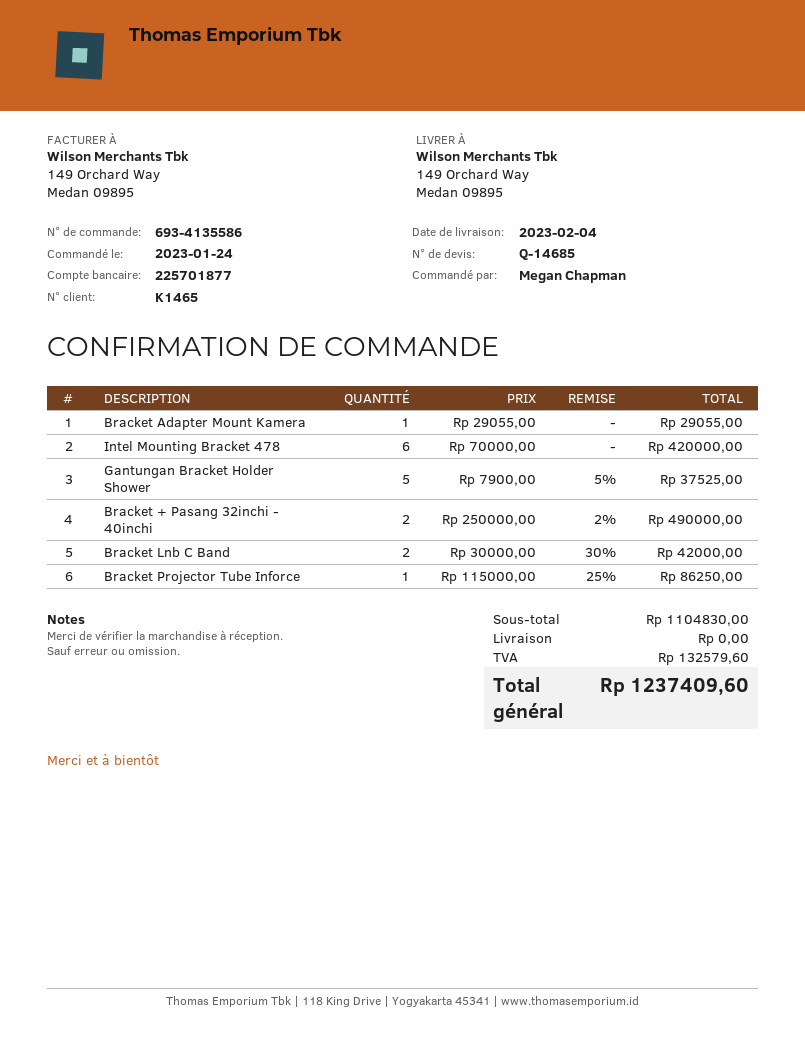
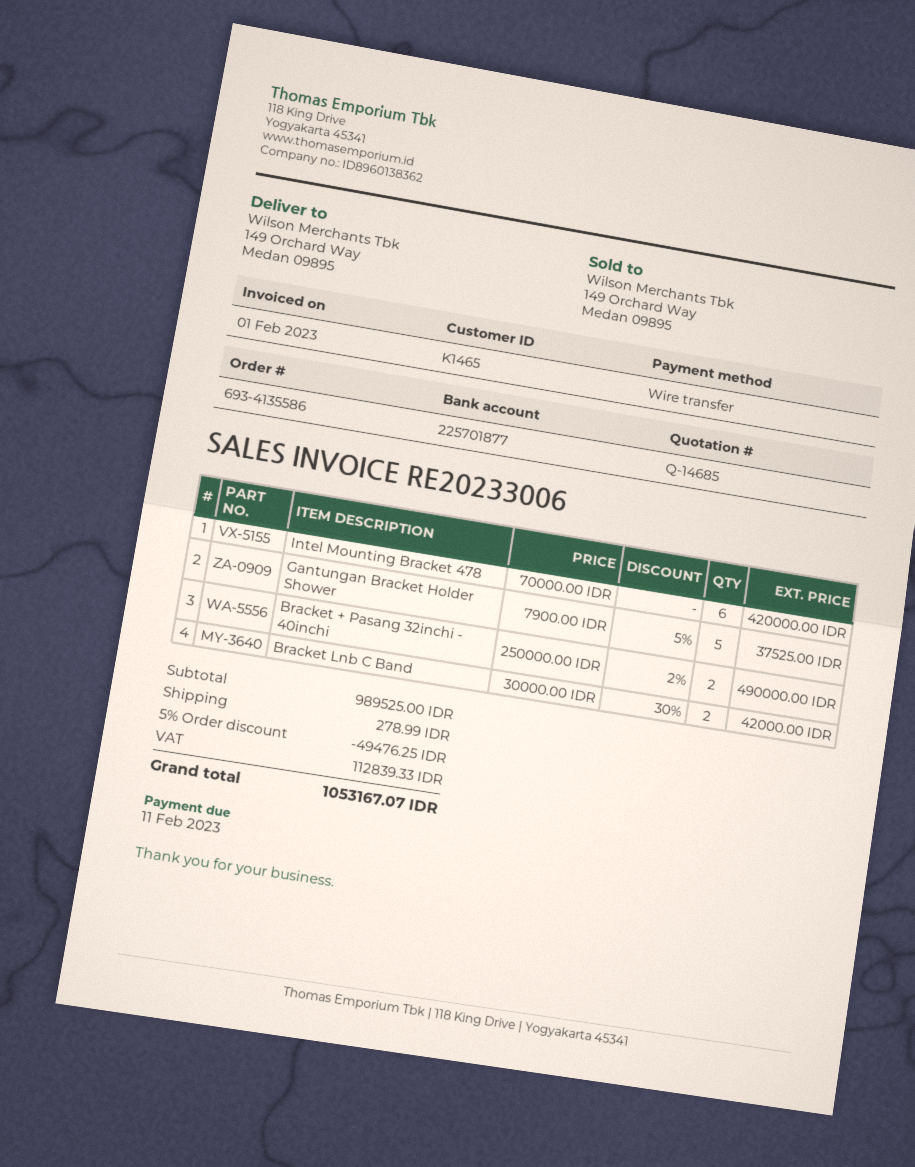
Bracket Adapter Mount Kamera: 1 x 29055.00 = 29055.00 -> none
Bracket Projector Tube Inforce: 1 x 115000.00 - 25% = 86250.00 -> none
subtotal: 1104830.00 -> 989525.00
discount: none -> 5% = 49476.25
shipping: 0.00 -> 278.99
tax: 132579.60 -> 112839.33
total: 1237409.60 -> 1053167.07

